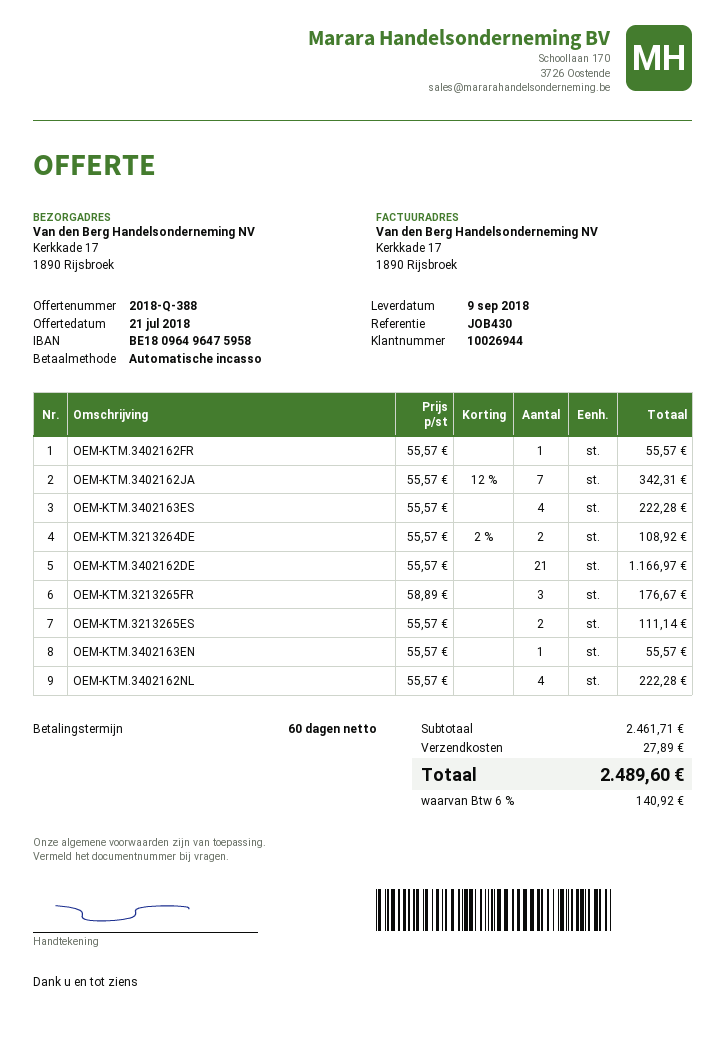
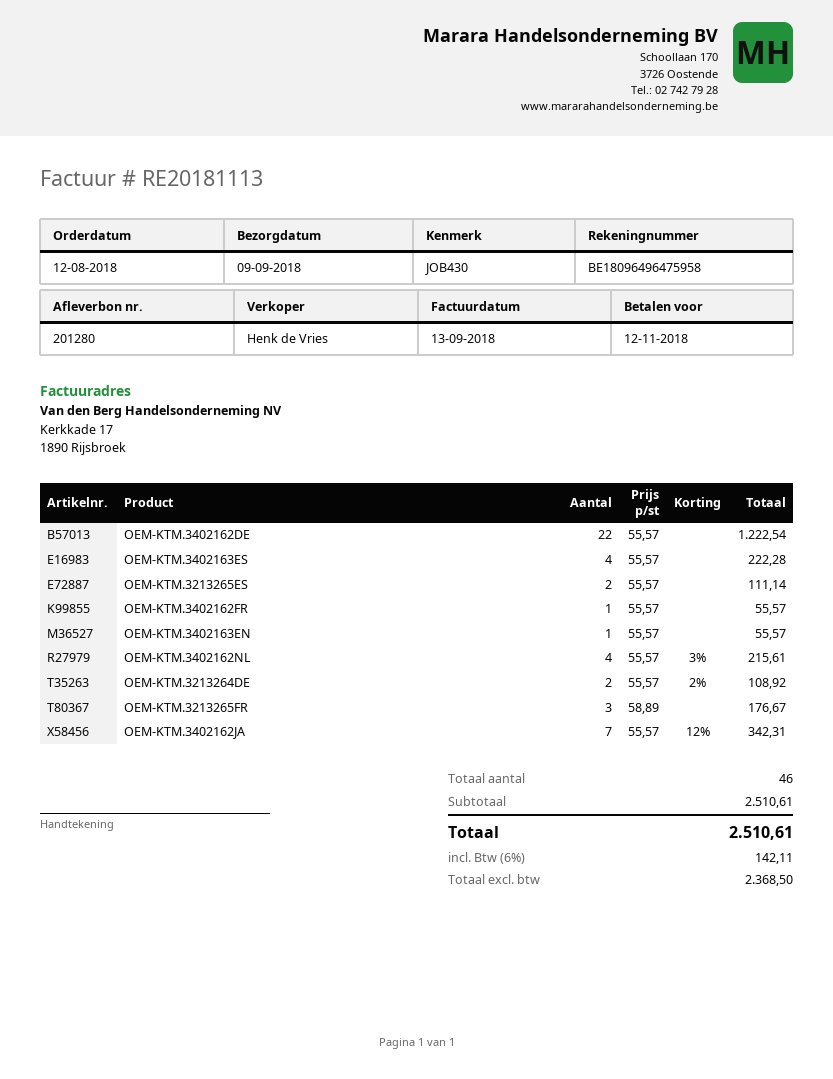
OEM-KTM.3402162DE: 21 x 55.57 = 1166.97 -> 22 x 55.57 = 1222.54
OEM-KTM.3402162NL: 4 x 55.57 = 222.28 -> 4 x 55.57 - 3% = 215.61
subtotal: 2461.71 -> 2510.61
shipping: 27.89 -> none
tax: 6% = 140.92 -> 6% = 142.11
total: 2489.60 -> 2510.61

